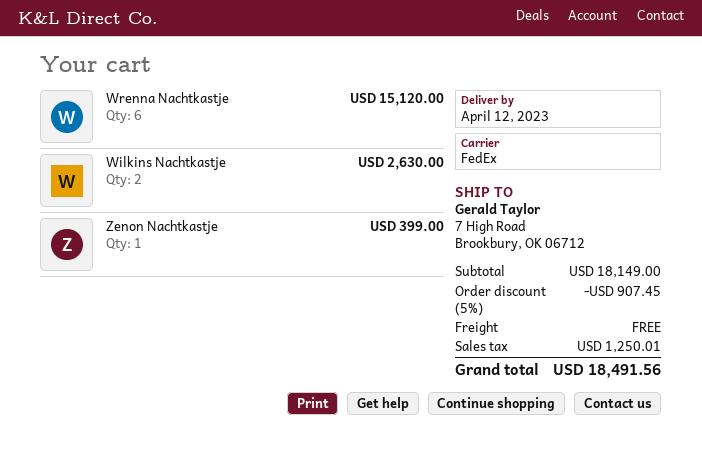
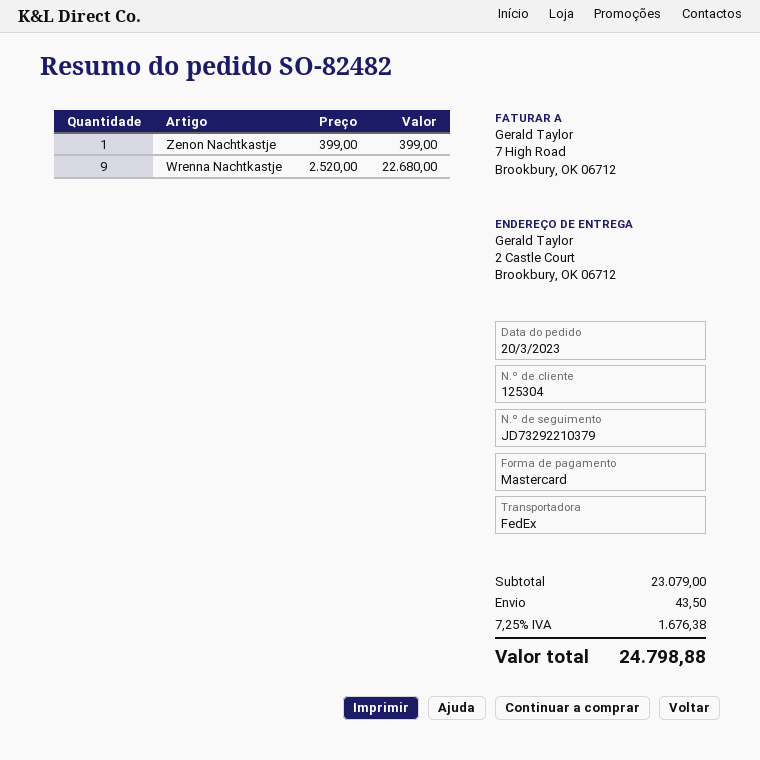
ship to: 7 High Road, Brookbury, OK 06712 -> 2 Castle Court, Brookbury, OK 06712
Wrenna Nachtkastje: 6 for 15120.00 -> 9 for 22680.00
Wilkins Nachtkastje: 2 for 2630.00 -> none
subtotal: 18149.00 -> 23079.00
discount: 5% = 907.45 -> none
shipping: 0.00 -> 43.50
tax: 1250.01 -> 1676.38
total: 18491.56 -> 24798.88

